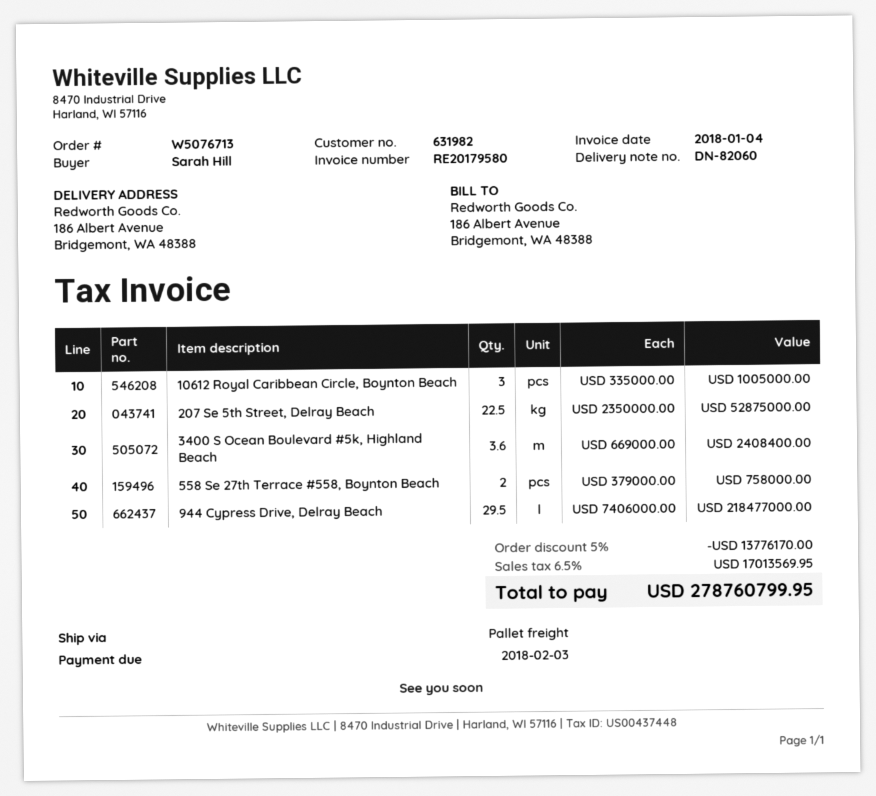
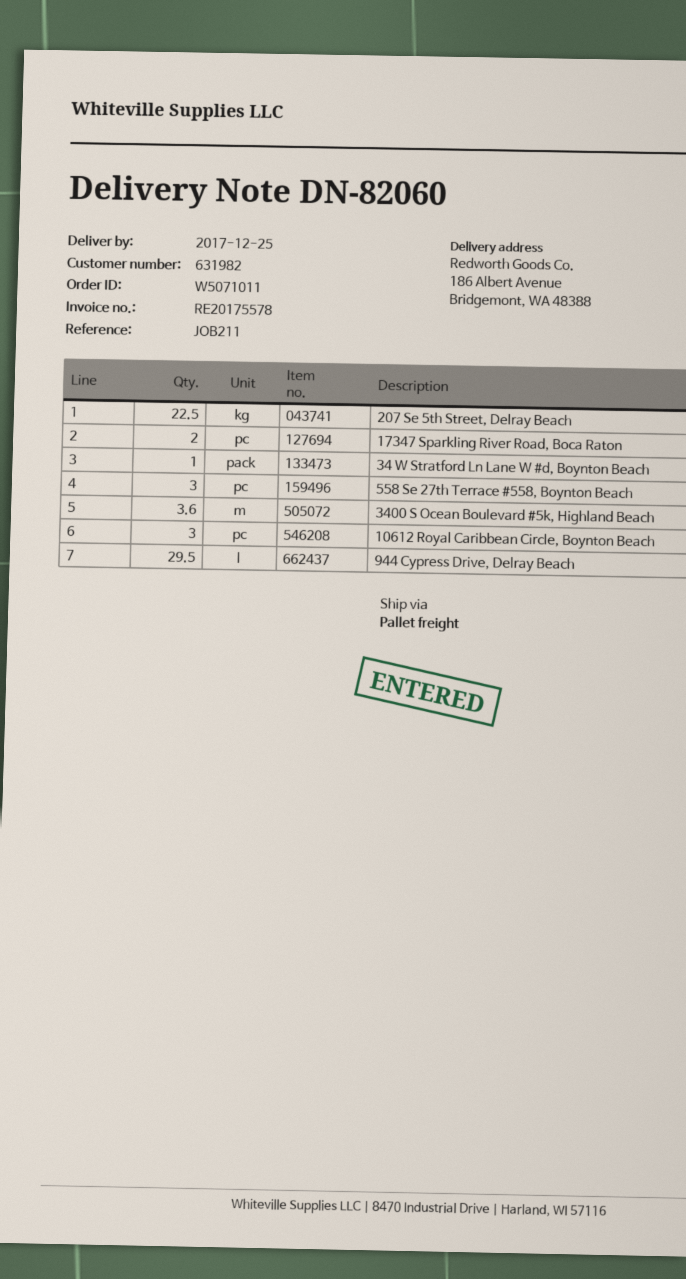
order number: W5076713 -> W5071011
invoice number: RE20179580 -> RE20175578
558 Se 27th Terrace #558, Boynton Beach: 2 -> 3
17347 Sparkling River Road, Boca Raton: none -> 2
34 W Stratford Ln Lane W #d, Boynton Beach: none -> 1

